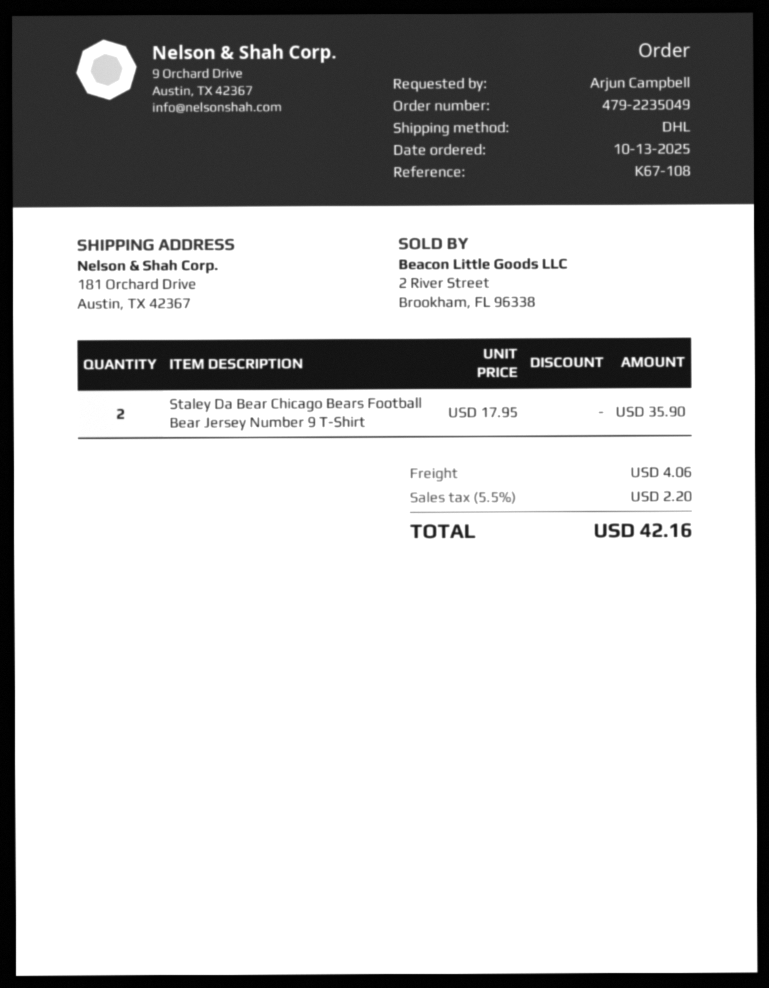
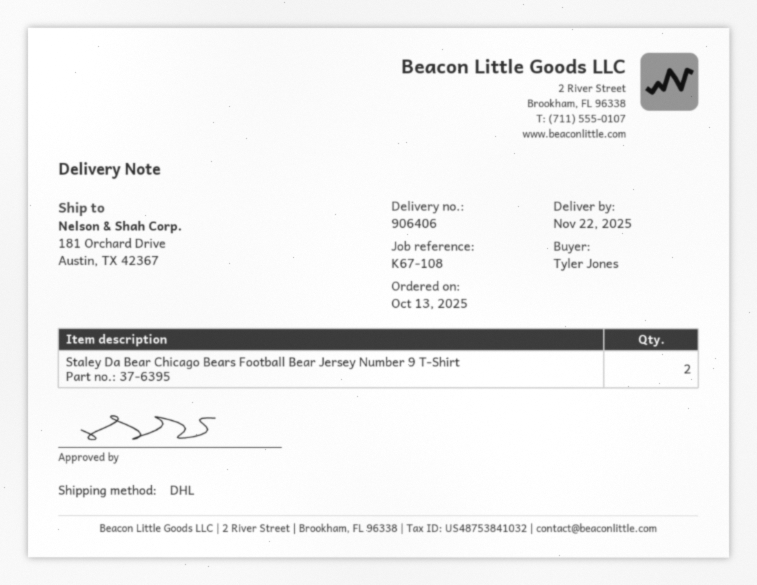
ordered by: Arjun Campbell -> Tyler Jones

